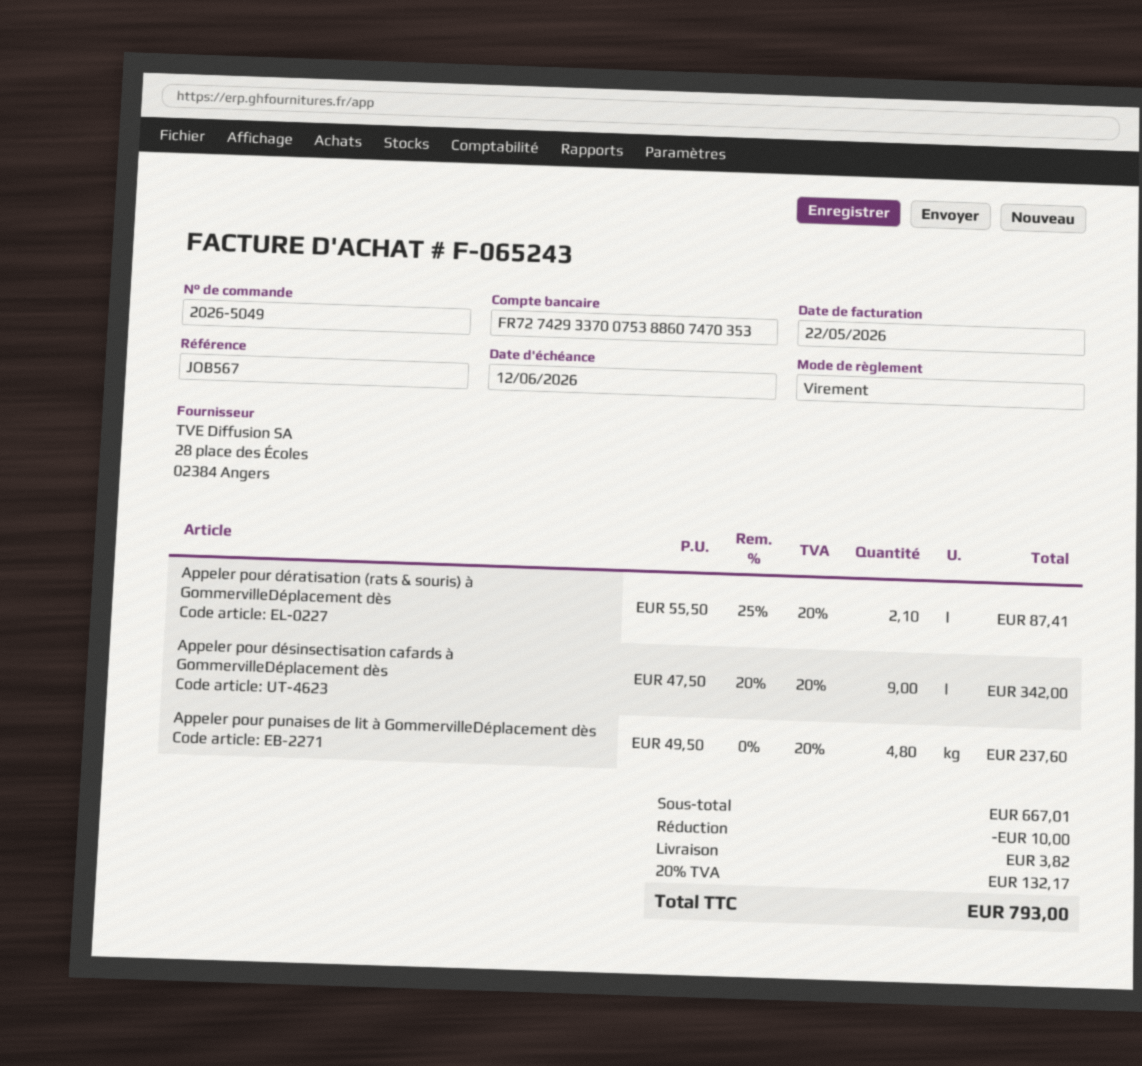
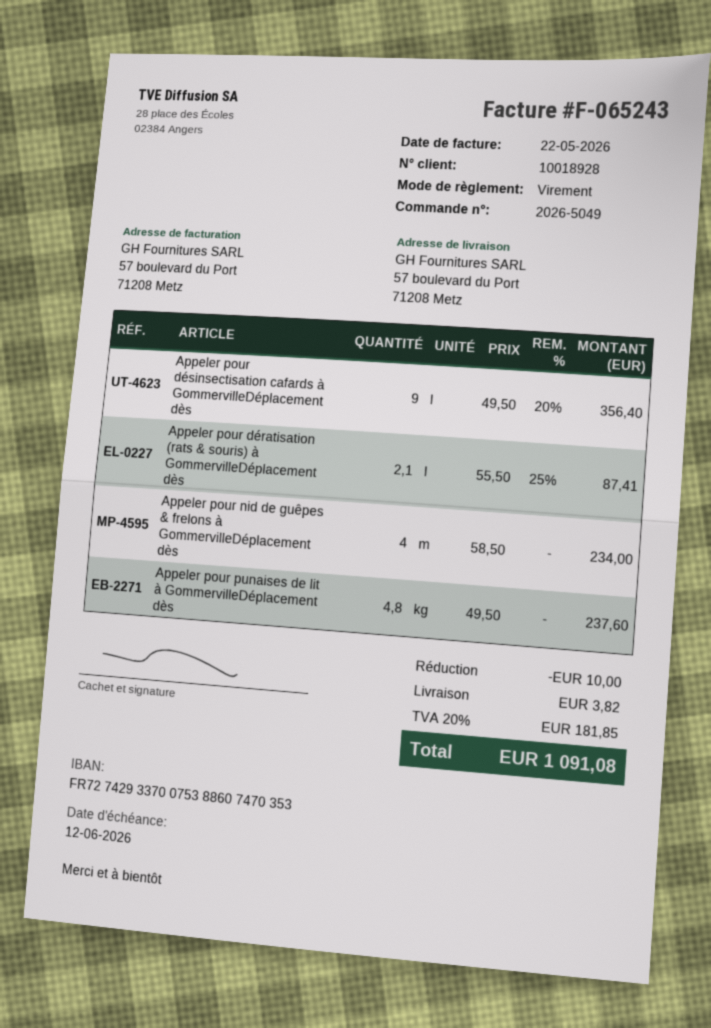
Appeler pour désinsectisation cafards à GommervilleDéplacement dès: 9 x 47.50 - 20% = 342.00 -> 9 x 49.50 - 20% = 356.40
Appeler pour nid de guêpes & frelons à GommervilleDéplacement dès: none -> 4 x 58.50 = 234.00
tax: 20% = 132.17 -> 20% = 181.85
total: 793.00 -> 1091.08

